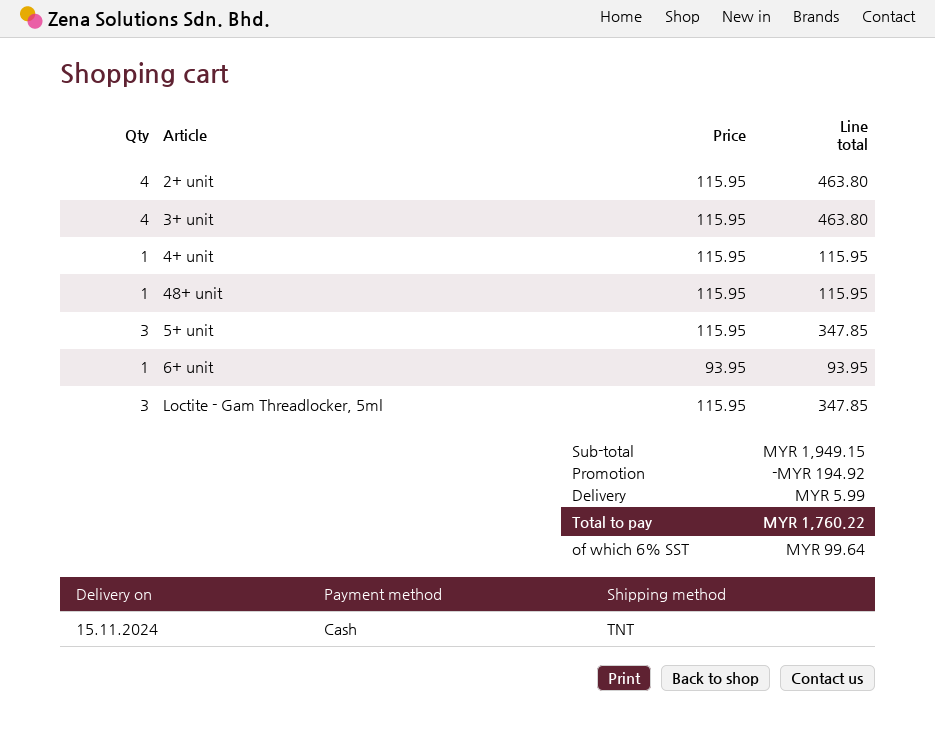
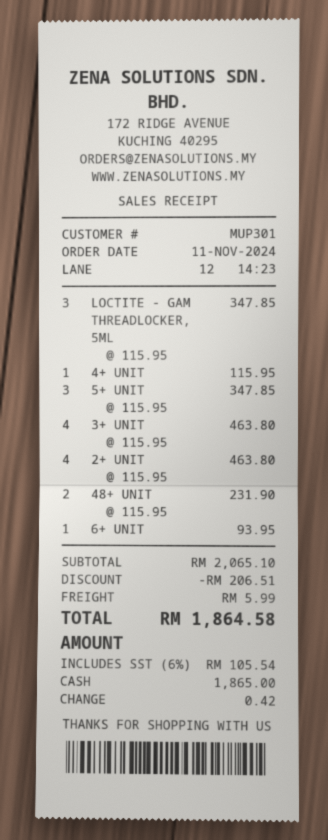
48+ unit: 1 x 115.95 = 115.95 -> 2 x 115.95 = 231.90
subtotal: 1949.15 -> 2065.10
discount: 194.92 -> 206.51
tax: 6% = 99.64 -> 6% = 105.54
total: 1760.22 -> 1864.58

